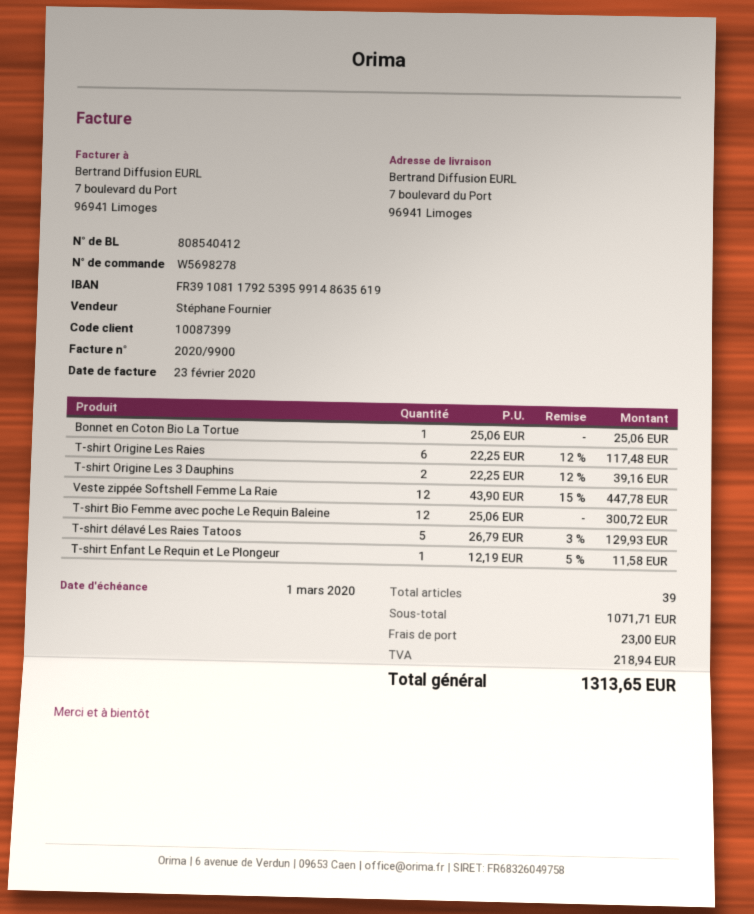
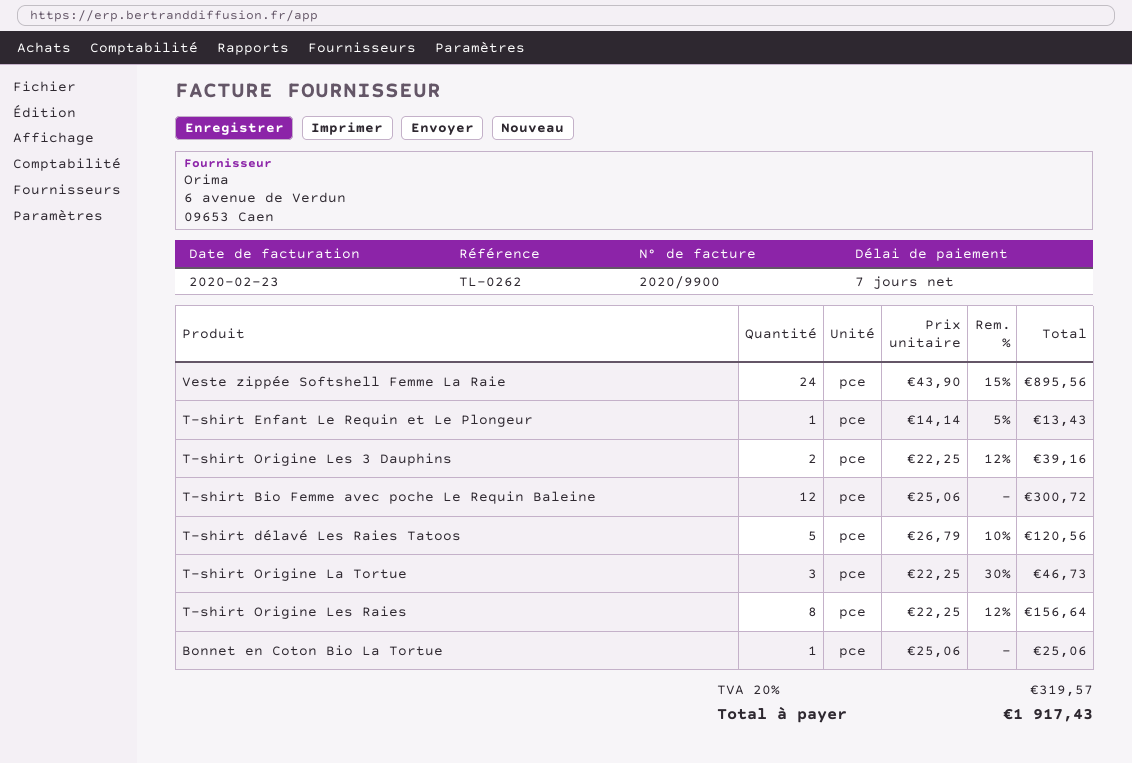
T-shirt Origine Les Raies: 6 x 22.25 - 12% = 117.48 -> 8 x 22.25 - 12% = 156.64
Veste zippée Softshell Femme La Raie: 12 x 43.90 - 15% = 447.78 -> 24 x 43.90 - 15% = 895.56
T-shirt délavé Les Raies Tatoos: 5 x 26.79 - 3% = 129.93 -> 5 x 26.79 - 10% = 120.56
T-shirt Enfant Le Requin et Le Plongeur: 1 x 12.19 - 5% = 11.58 -> 1 x 14.14 - 5% = 13.43
T-shirt Origine La Tortue: none -> 3 x 22.25 - 30% = 46.73
shipping: 23.00 -> none
tax: 218.94 -> 319.57
total: 1313.65 -> 1917.43

